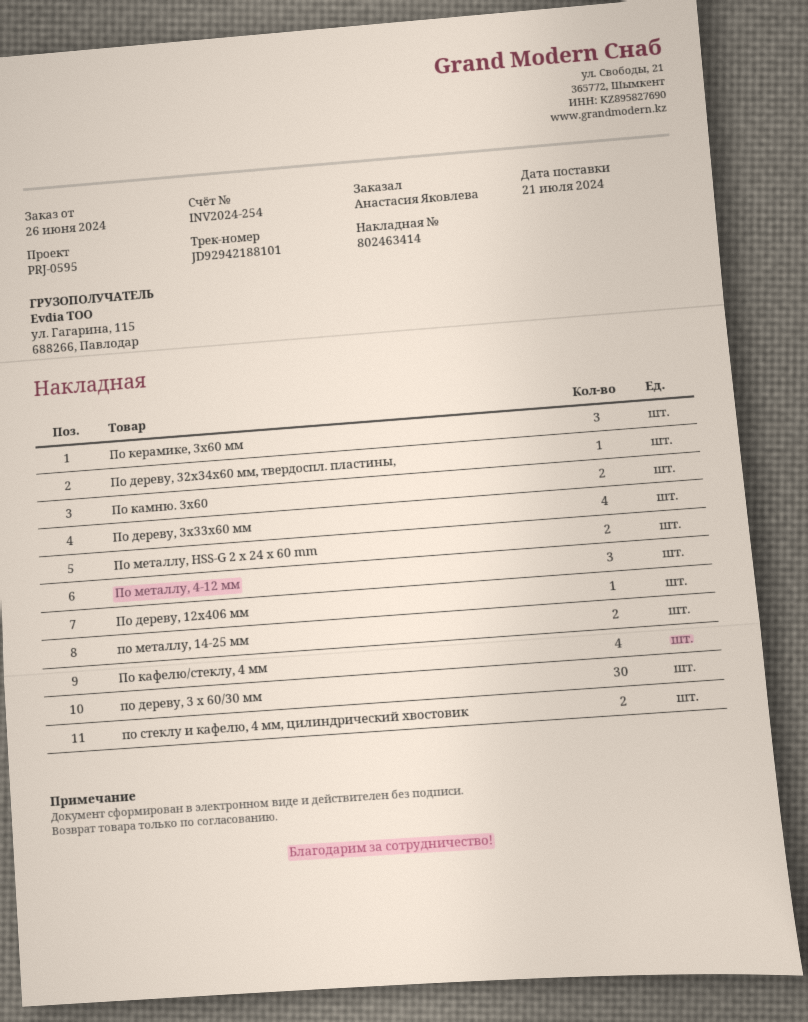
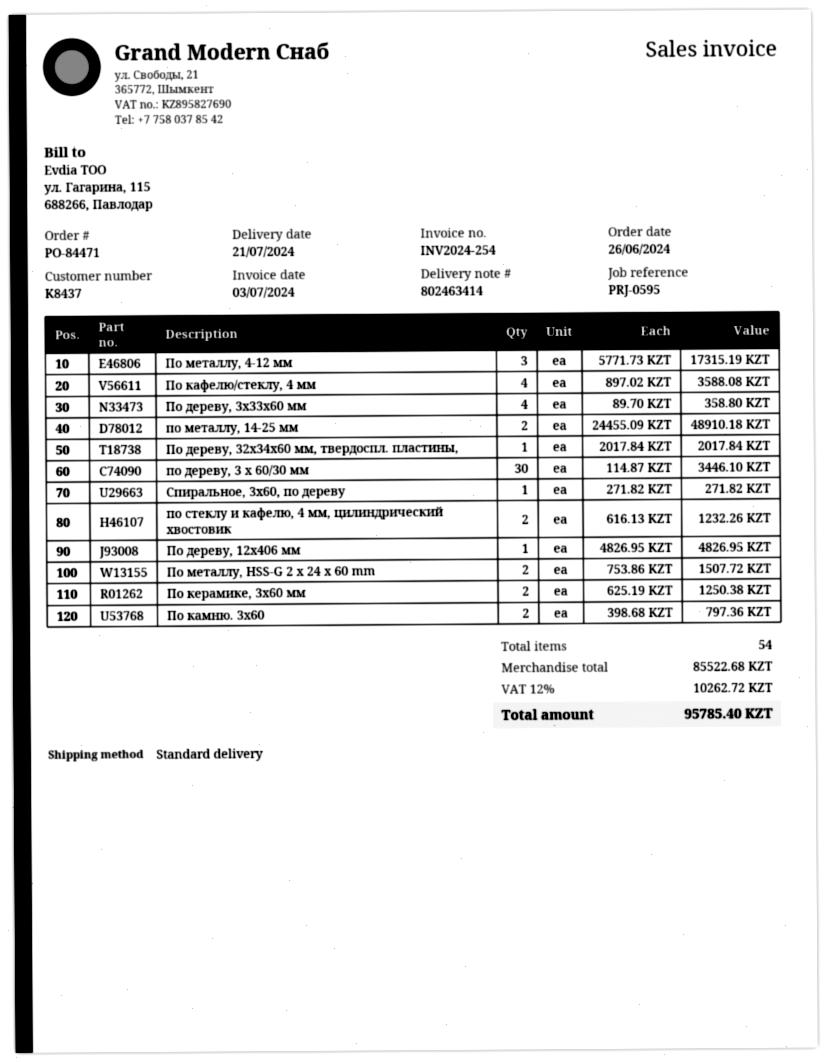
По керамике, 3х60 мм: 3 -> 2
Спиральное, 3x60, по дереву: none -> 1

